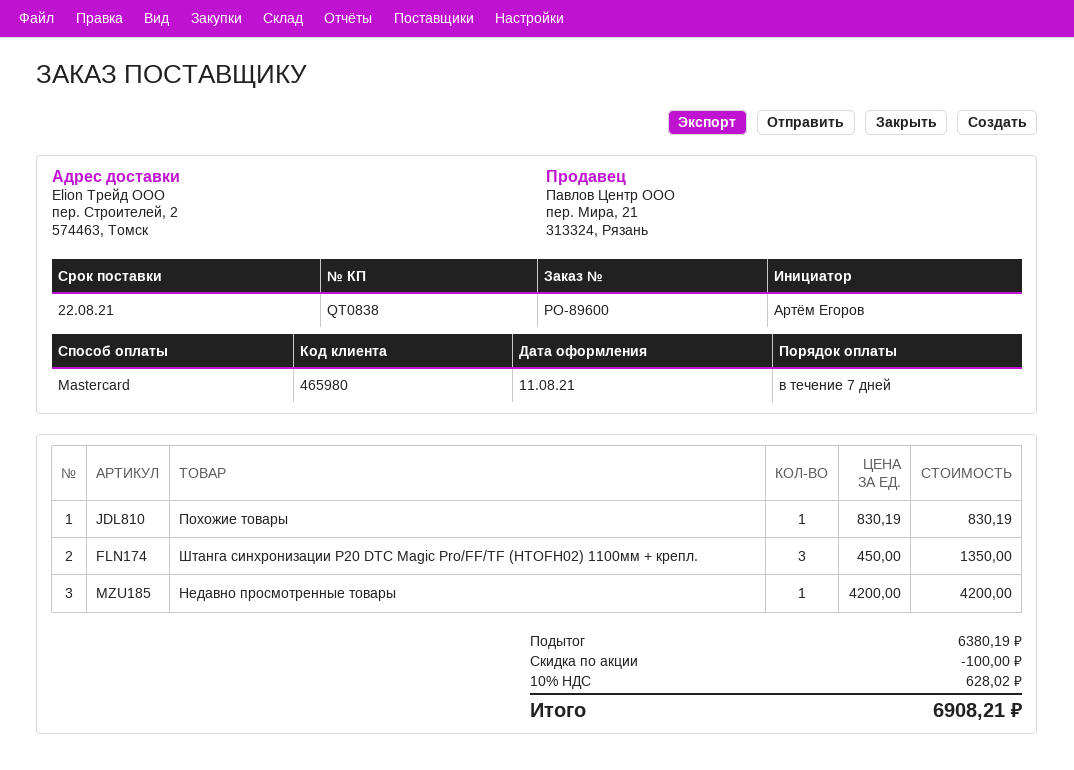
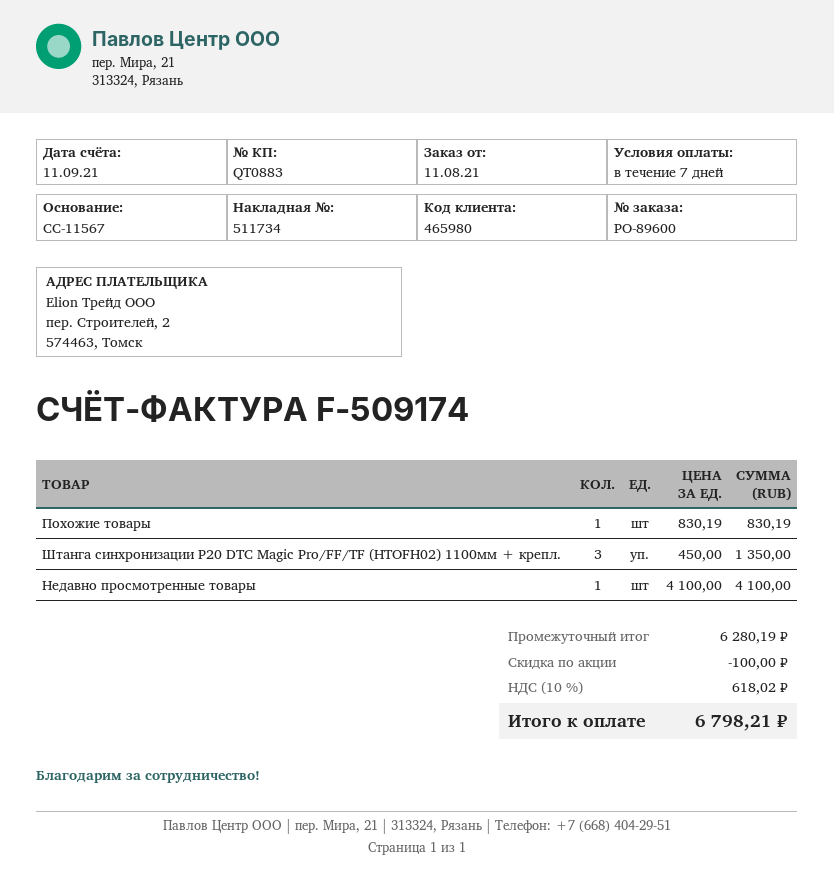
quote number: QT0838 -> QT0883
Недавно просмотренные товары: 1 x 4200.00 = 4200.00 -> 1 x 4100.00 = 4100.00
subtotal: 6380.19 -> 6280.19
tax: 10% = 628.02 -> 10% = 618.02
total: 6908.21 -> 6798.21

